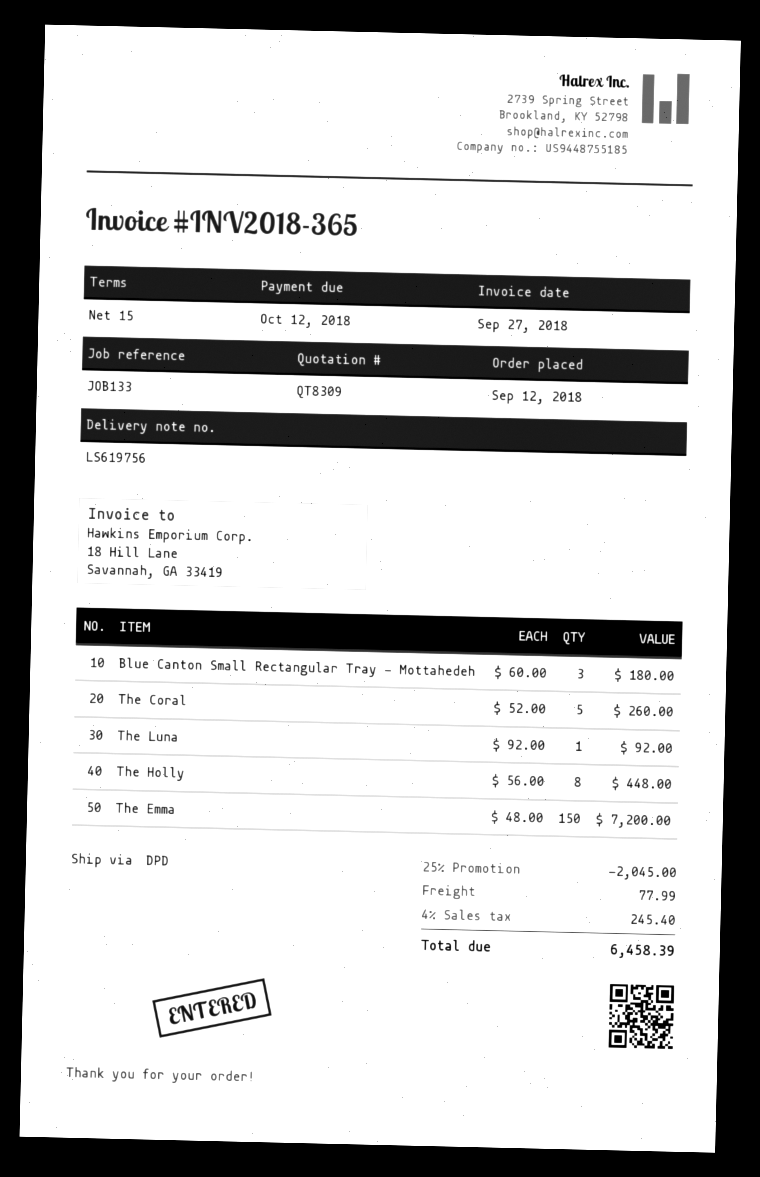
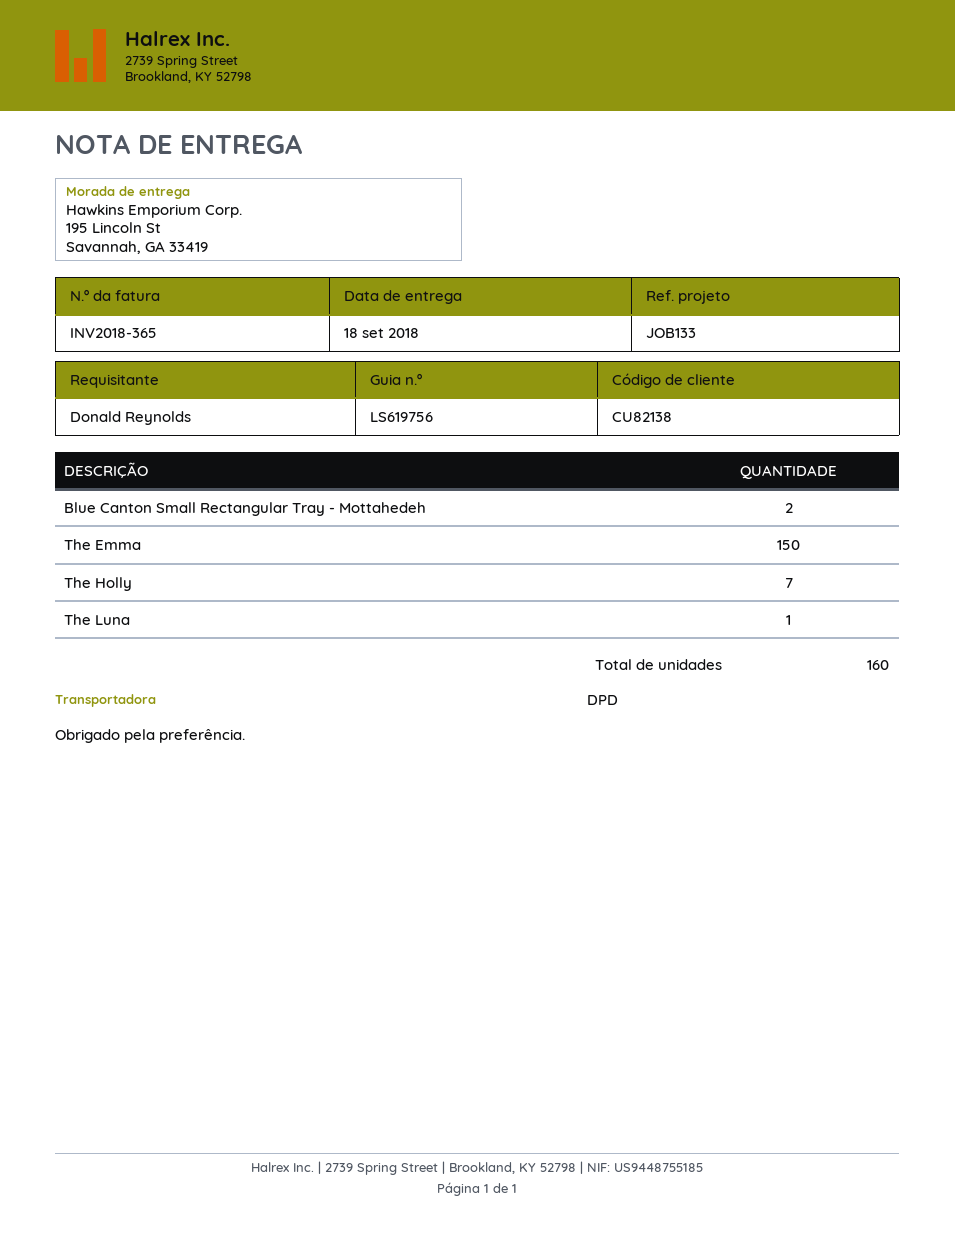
Blue Canton Small Rectangular Tray - Mottahedeh: 3 -> 2
The Coral: 5 -> none
The Holly: 8 -> 7

